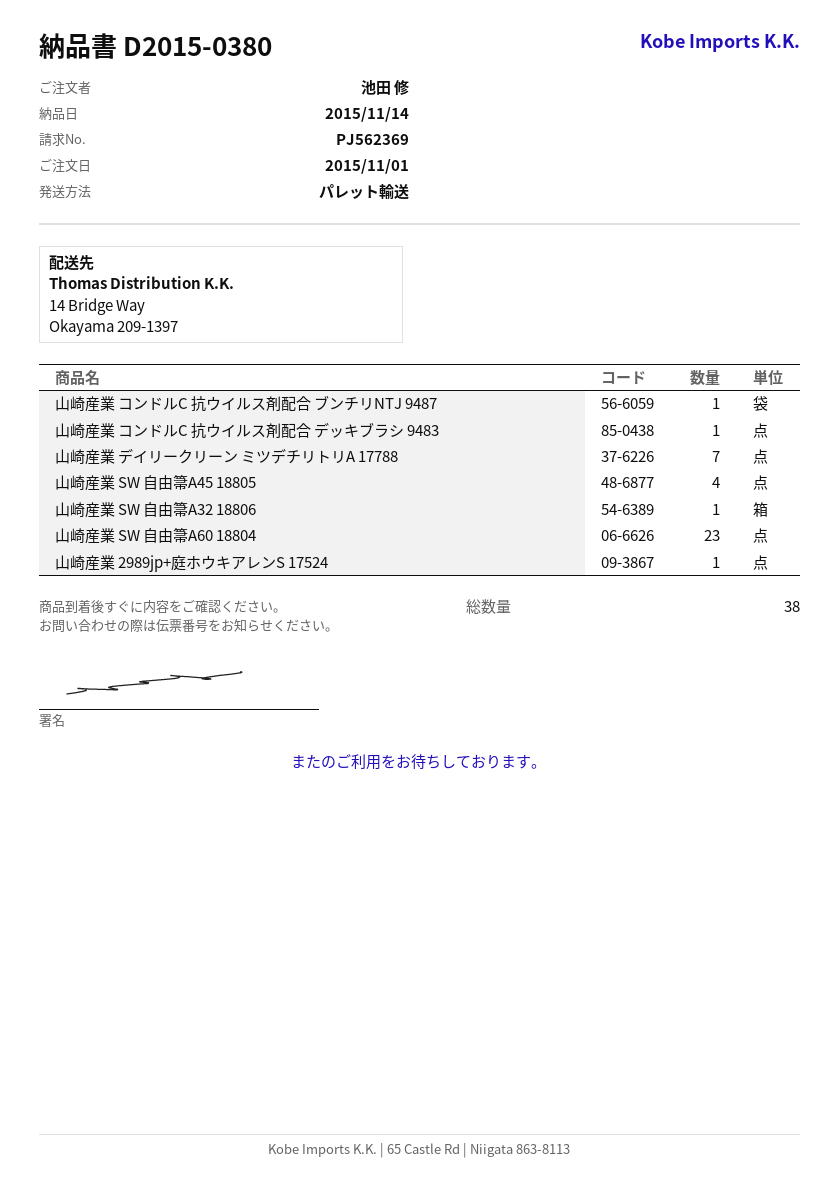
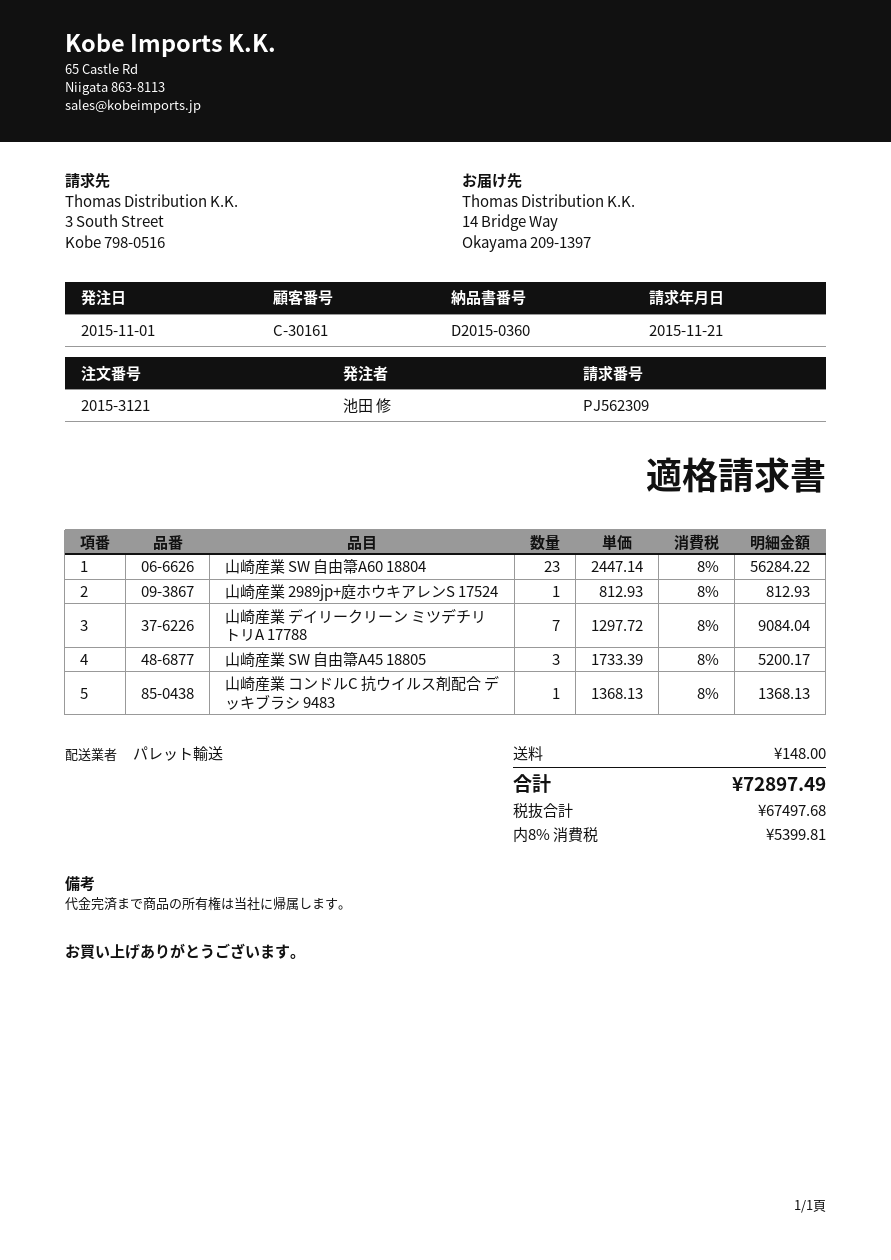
delivery note number: D2015-0380 -> D2015-0360
invoice number: PJ562369 -> PJ562309
山崎産業 コンドルC 抗ウイルス剤配合 ブンチリNTJ 9487: 1 -> none
山崎産業 SW 自由箒A45 18805: 4 -> 3
山崎産業 SW 自由箒A32 18806: 1 -> none

